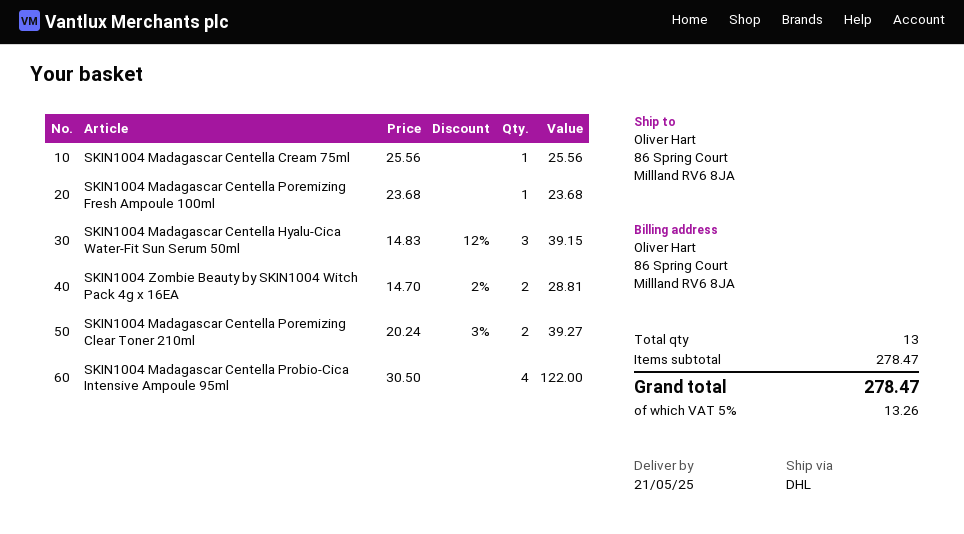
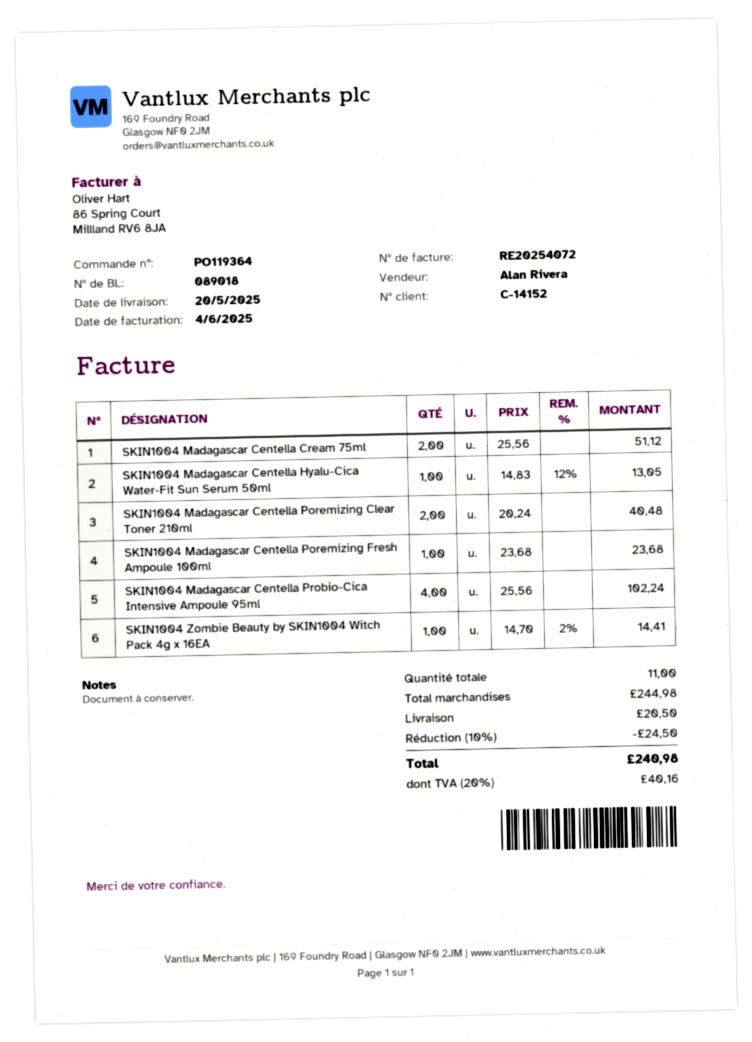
delivery date: 2025-05-21 -> 2025-05-20
SKIN1004 Madagascar Centella Cream 75ml: 1 x 25.56 = 25.56 -> 2 x 25.56 = 51.12
SKIN1004 Madagascar Centella Hyalu-Cica Water-Fit Sun Serum 50ml: 3 x 14.83 - 12% = 39.15 -> 1 x 14.83 - 12% = 13.05
SKIN1004 Zombie Beauty by SKIN1004 Witch Pack 4g x 16EA: 2 x 14.70 - 2% = 28.81 -> 1 x 14.70 - 2% = 14.41
SKIN1004 Madagascar Centella Poremizing Clear Toner 210ml: 2 x 20.24 - 3% = 39.27 -> 2 x 20.24 = 40.48
SKIN1004 Madagascar Centella Probio-Cica Intensive Ampoule 95ml: 4 x 30.50 = 122.00 -> 4 x 25.56 = 102.24
total quantity: 13 -> 11
subtotal: 278.47 -> 244.98
discount: none -> 10% = 24.50
shipping: none -> 20.50
tax: 5% = 13.26 -> 20% = 40.16
total: 278.47 -> 240.98

